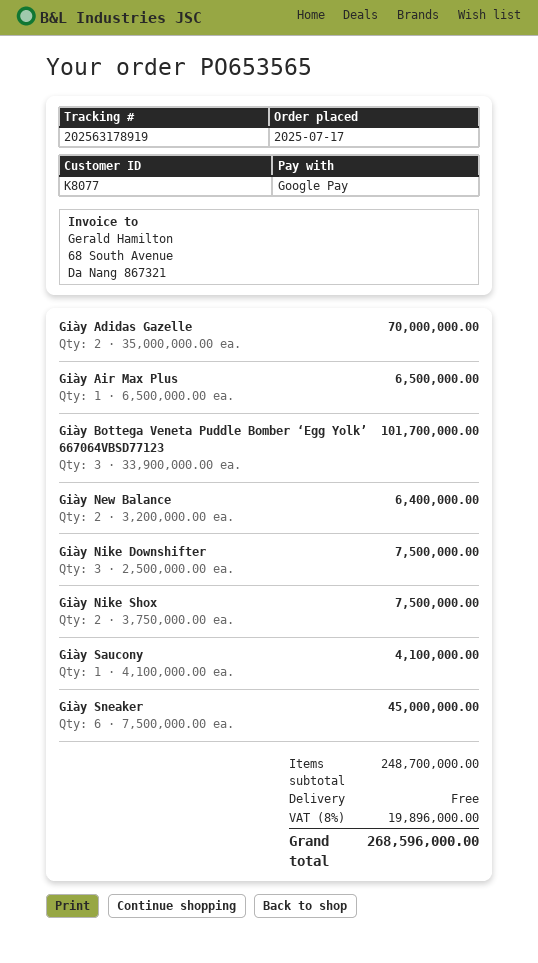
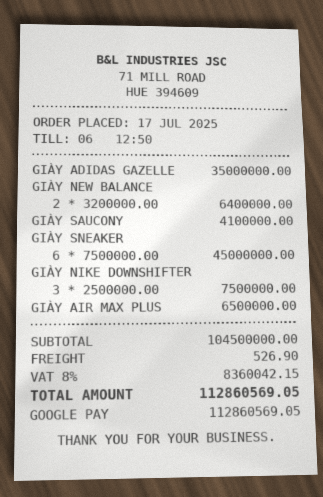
Giày Adidas Gazelle: 2 x 35000000.00 = 70000000.00 -> 1 x 35000000.00 = 35000000.00
Giày Bottega Veneta Puddle Bomber ‘Egg Yolk’ 667064VBSD77123: 3 x 33900000.00 = 101700000.00 -> none
Giày Nike Shox: 2 x 3750000.00 = 7500000.00 -> none
subtotal: 248700000.00 -> 104500000.00
shipping: 0.00 -> 526.90
tax: 8% = 19896000.00 -> 8% = 8360042.15
total: 268596000.00 -> 112860569.05

